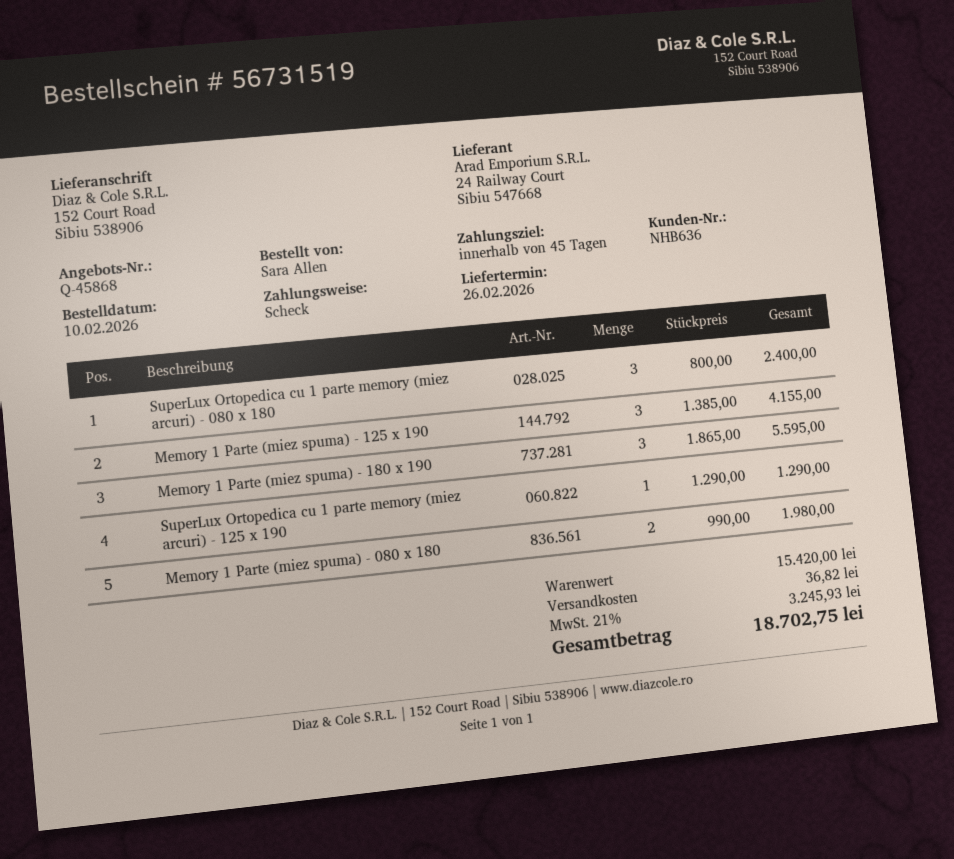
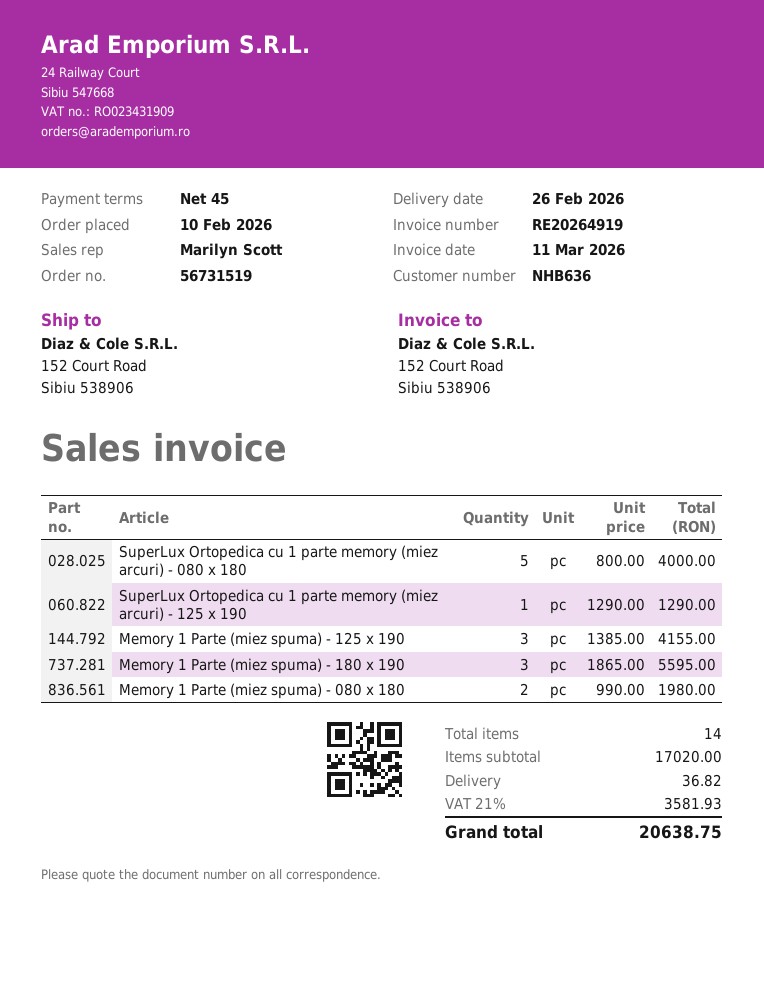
SuperLux Ortopedica cu 1 parte memory (miez arcuri) - 080 x 180: 3 x 800.00 = 2400.00 -> 5 x 800.00 = 4000.00
subtotal: 15420.00 -> 17020.00
tax: 21% = 3245.93 -> 21% = 3581.93
total: 18702.75 -> 20638.75

